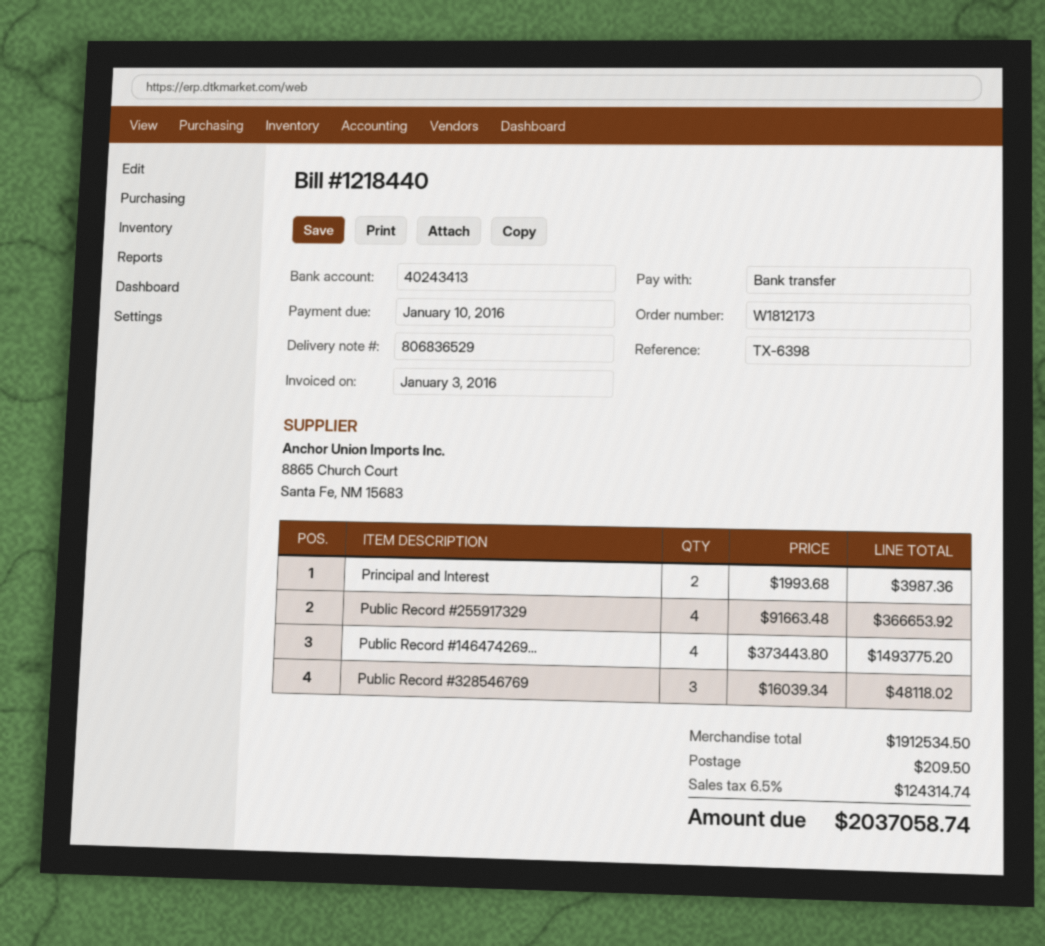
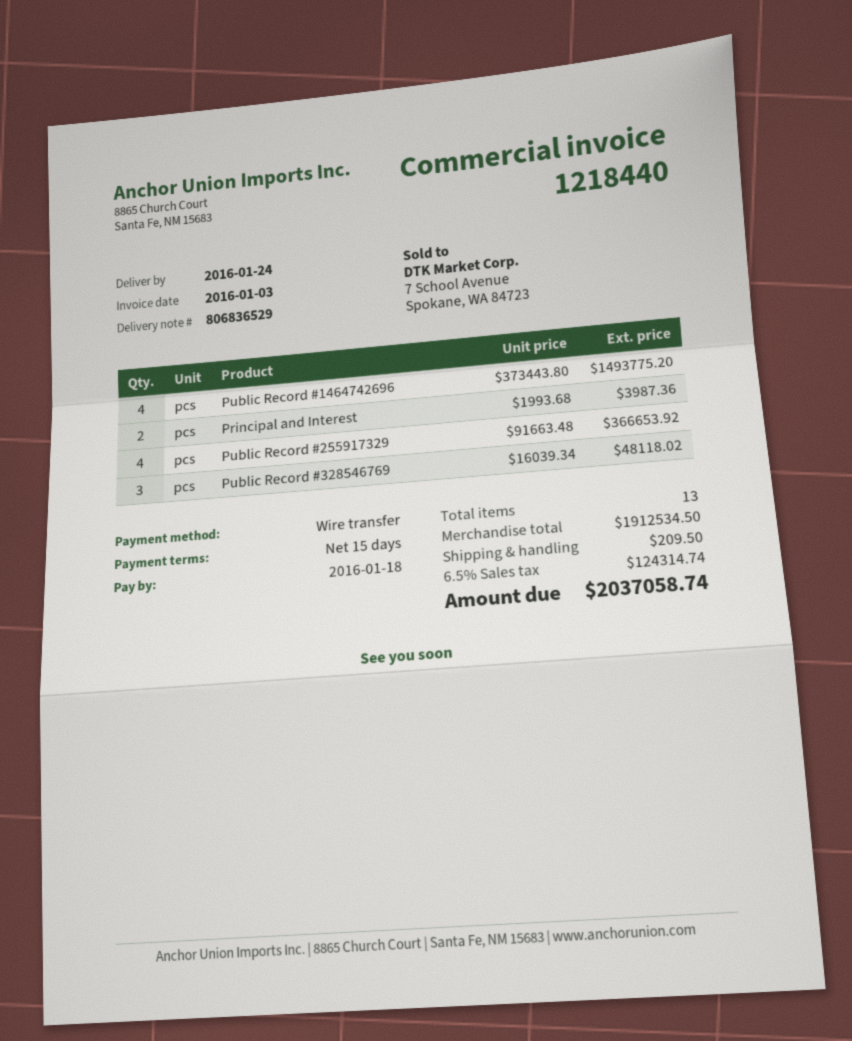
due date: 2016-01-10 -> 2016-01-18

